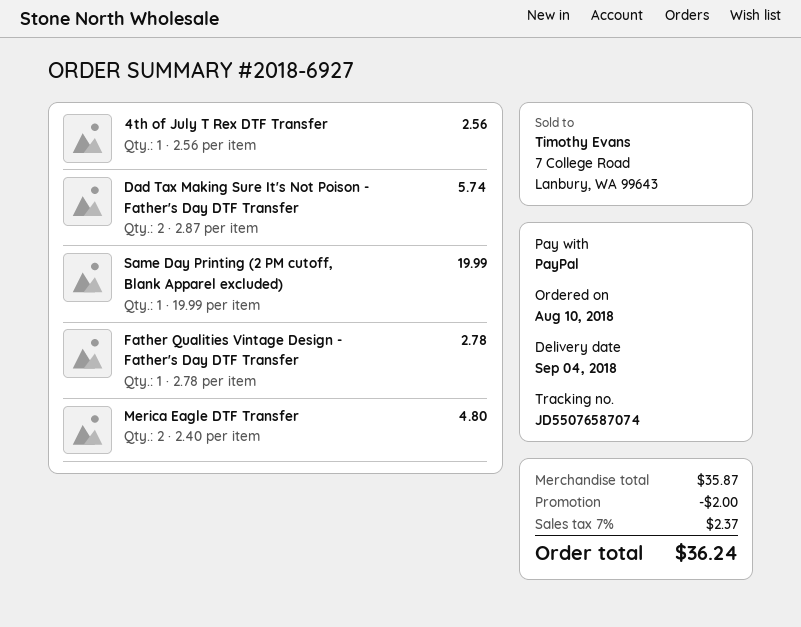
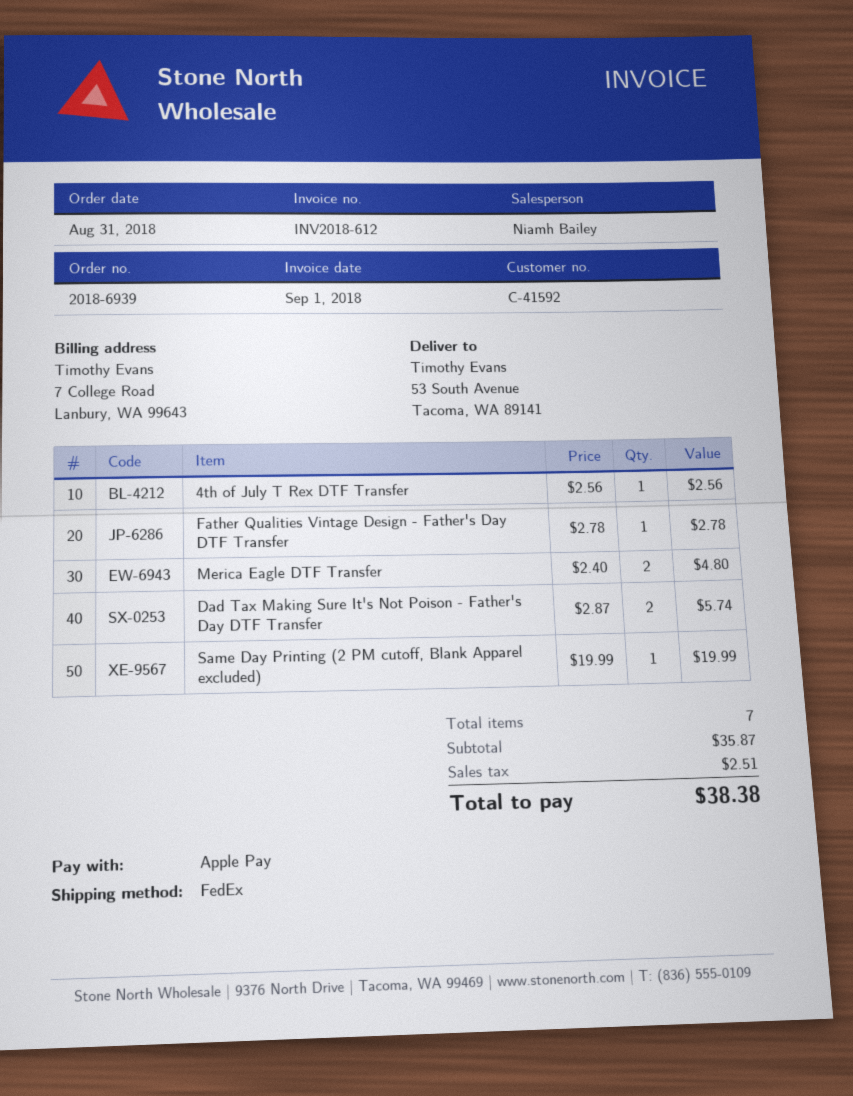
order number: 2018-6927 -> 2018-6939
order date: 2018-08-10 -> 2018-08-31
payment method: PayPal -> Apple Pay
discount: 2.00 -> none
tax: 2.37 -> 2.51
total: 36.24 -> 38.38

